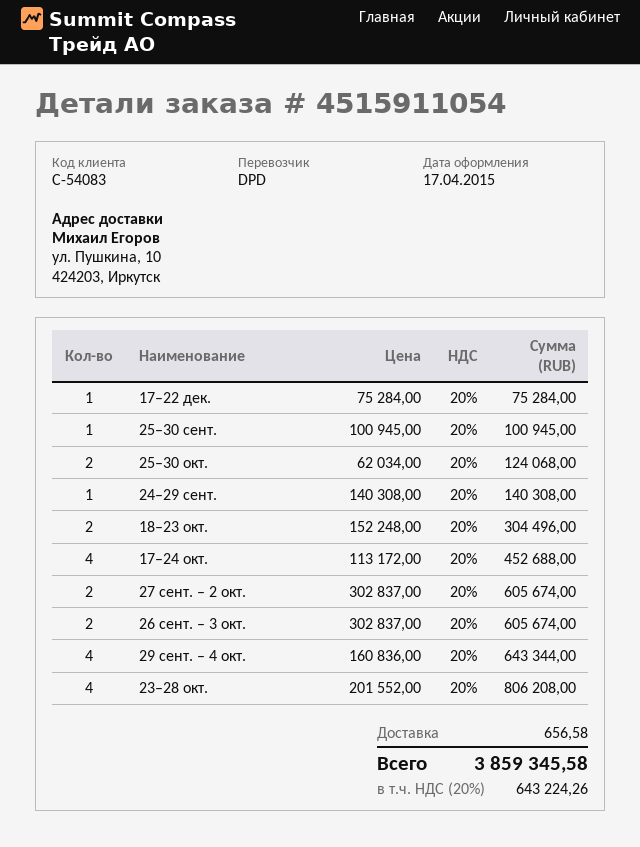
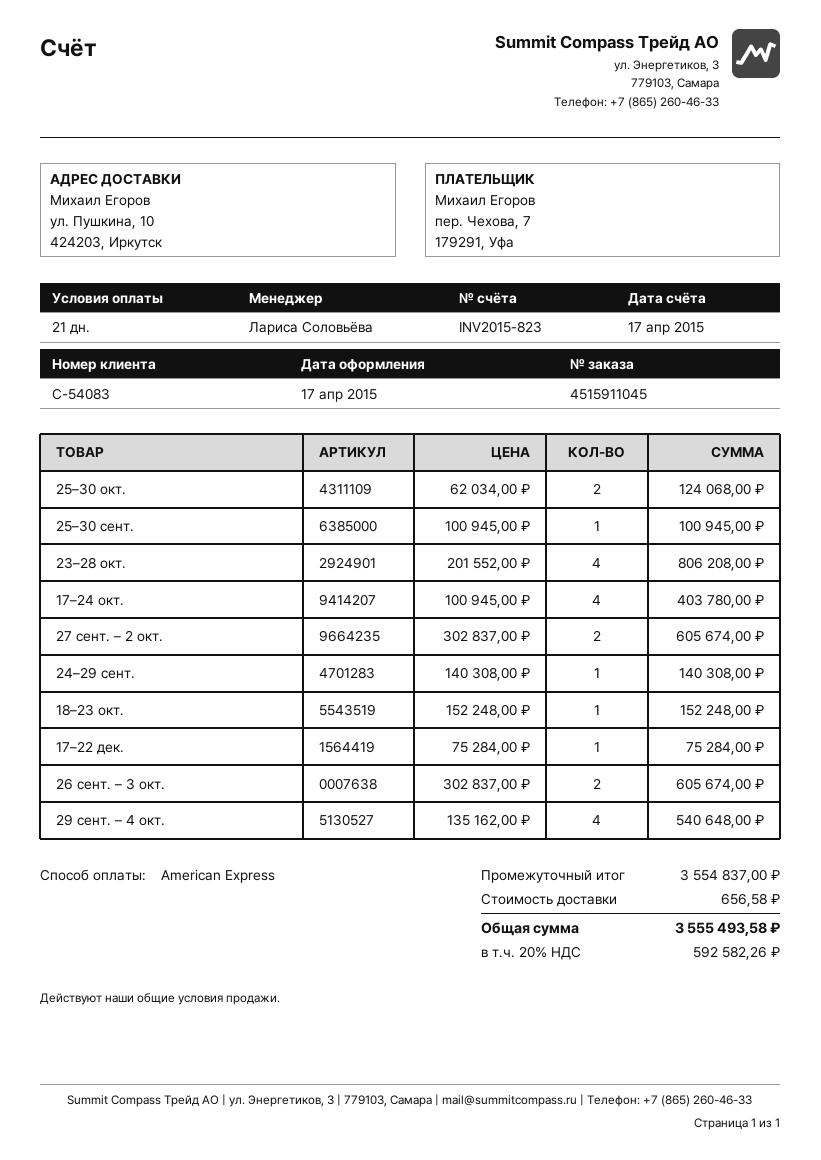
order number: 4515911054 -> 4515911045
18–23 окт.: 2 x 152248.00 = 304496.00 -> 1 x 152248.00 = 152248.00
17–24 окт.: 4 x 113172.00 = 452688.00 -> 4 x 100945.00 = 403780.00
29 сент. – 4 окт.: 4 x 160836.00 = 643344.00 -> 4 x 135162.00 = 540648.00
tax: 20% = 643224.26 -> 20% = 592582.26
total: 3859345.58 -> 3555493.58

